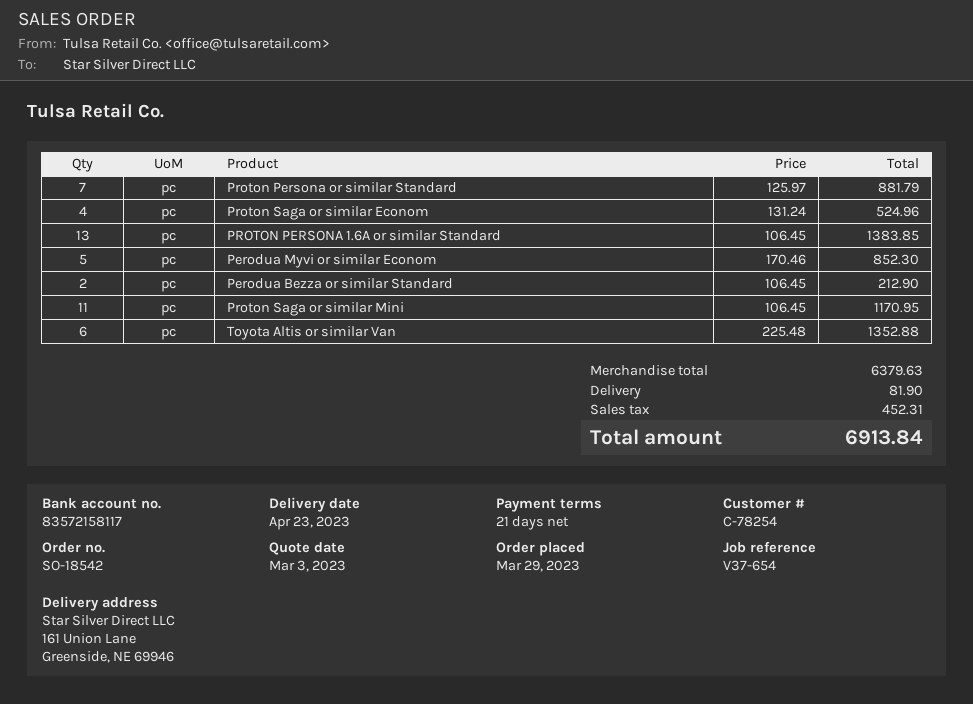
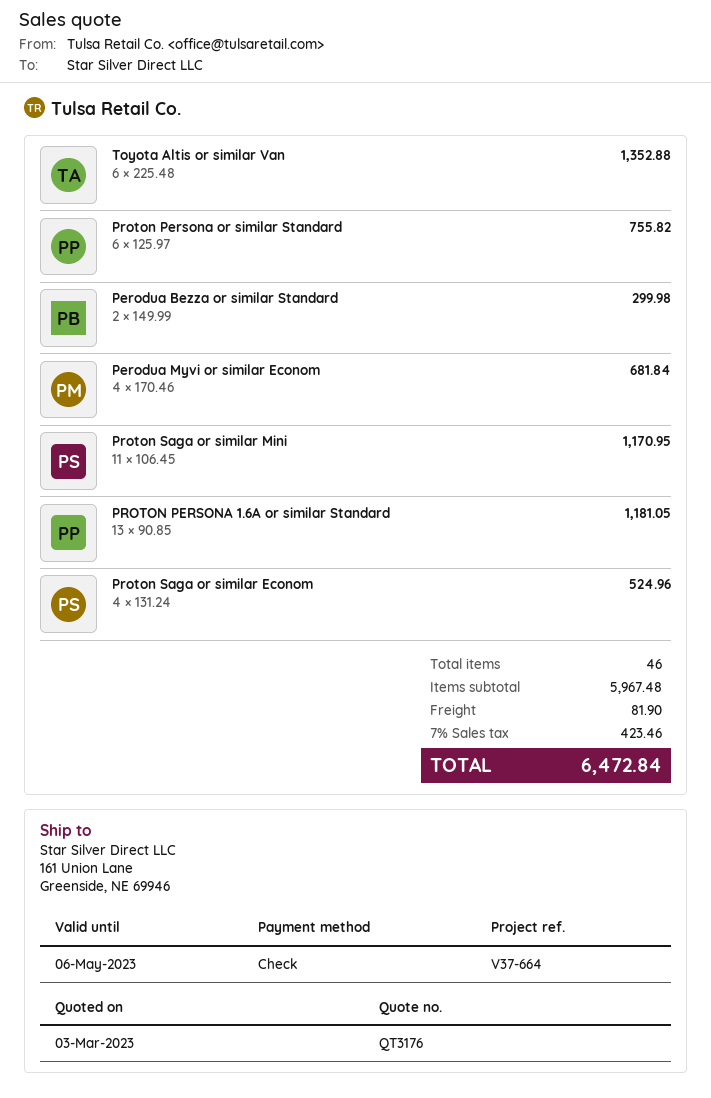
reference: V37-654 -> V37-664
Proton Persona or similar Standard: 7 x 125.97 = 881.79 -> 6 x 125.97 = 755.82
PROTON PERSONA 1.6A or similar Standard: 13 x 106.45 = 1383.85 -> 13 x 90.85 = 1181.05
Perodua Myvi or similar Econom: 5 x 170.46 = 852.30 -> 4 x 170.46 = 681.84
Perodua Bezza or similar Standard: 2 x 106.45 = 212.90 -> 2 x 149.99 = 299.98
subtotal: 6379.63 -> 5967.48
tax: 452.31 -> 423.46
total: 6913.84 -> 6472.84

